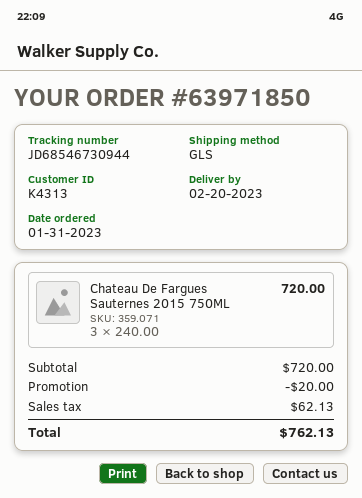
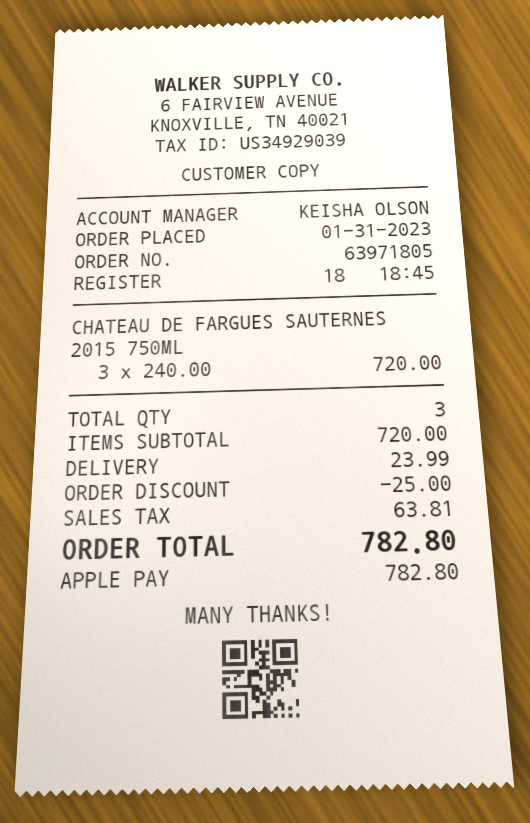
order number: 63971850 -> 63971805
discount: 20.00 -> 25.00
shipping: none -> 23.99
tax: 62.13 -> 63.81
total: 762.13 -> 782.80

